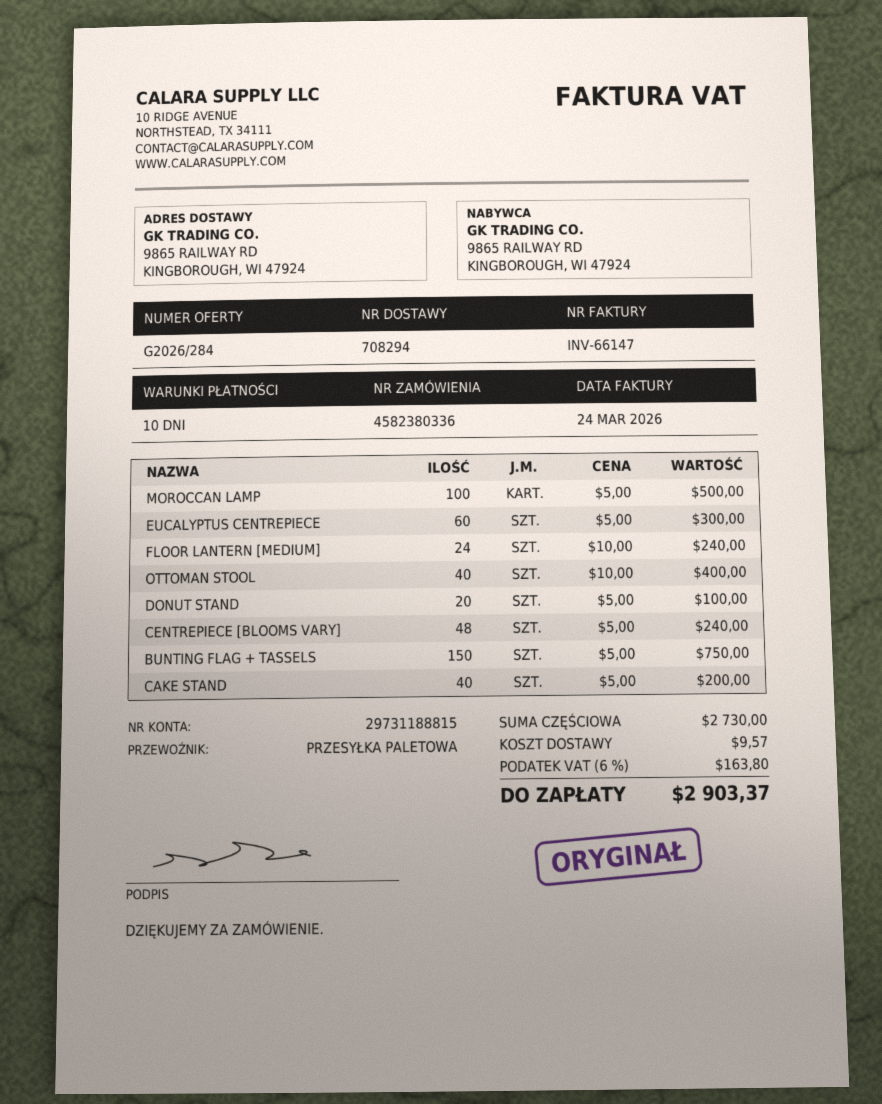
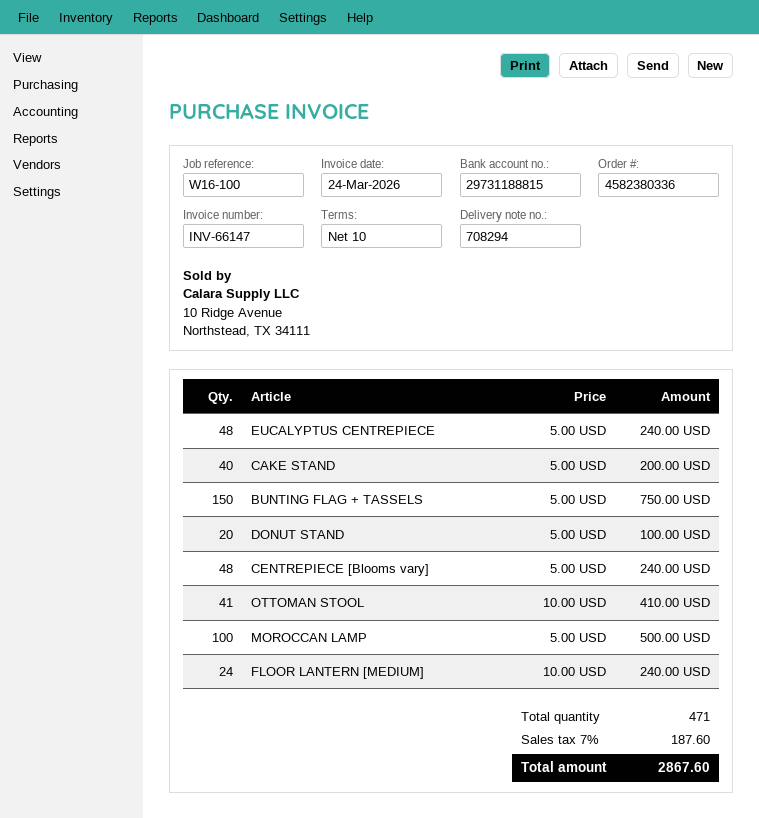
EUCALYPTUS CENTREPIECE: 60 x 5.00 = 300.00 -> 48 x 5.00 = 240.00
OTTOMAN STOOL: 40 x 10.00 = 400.00 -> 41 x 10.00 = 410.00
shipping: 9.57 -> none
tax: 6% = 163.80 -> 7% = 187.60
total: 2903.37 -> 2867.60

